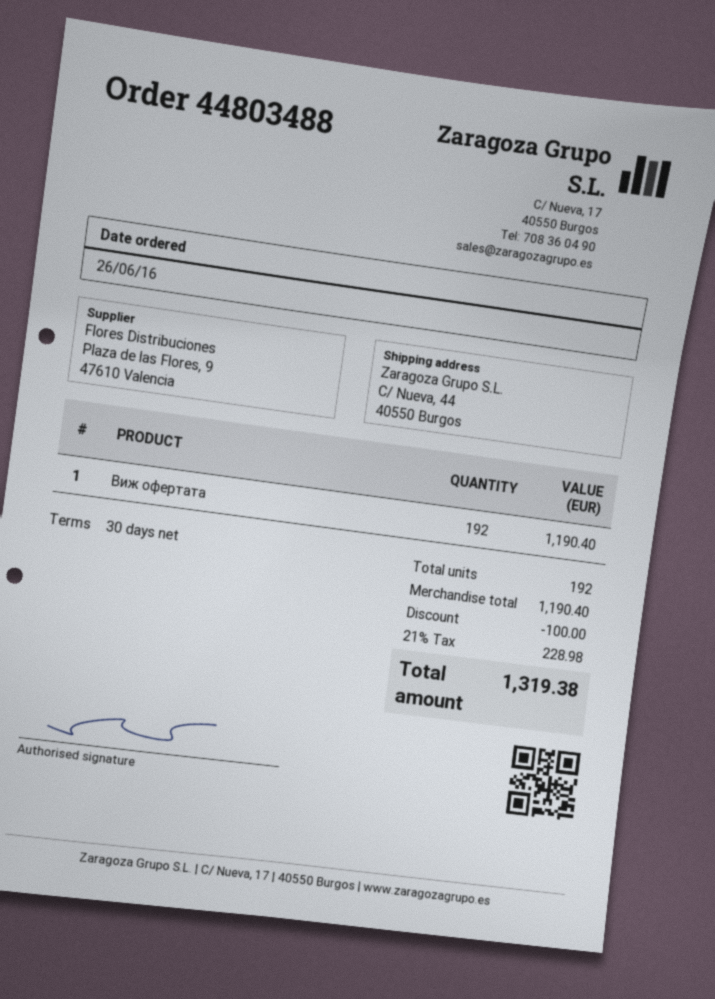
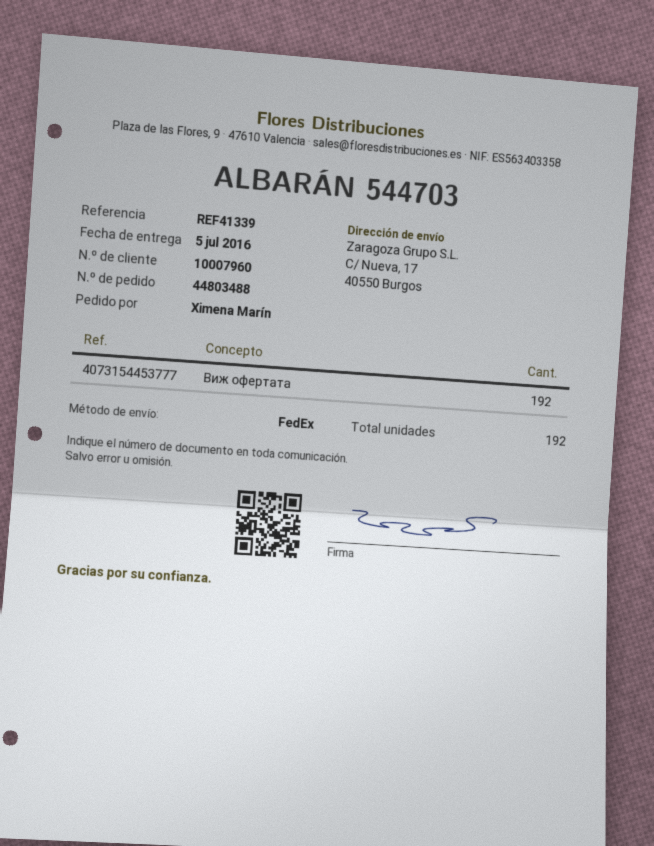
ship to: C/ Nueva, 44, 40550 Burgos -> C/ Nueva, 17, 40550 Burgos

